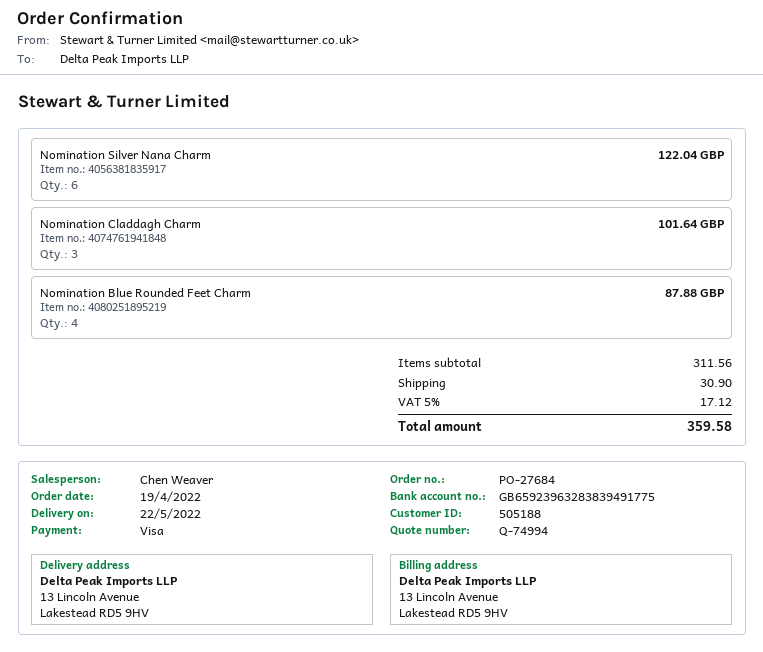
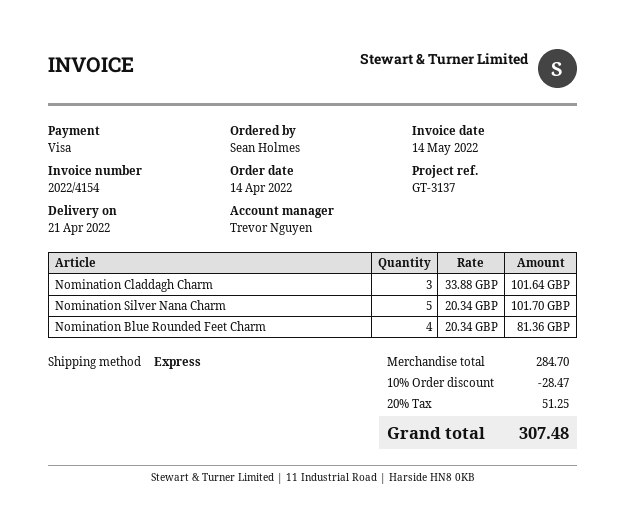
order date: 2022-04-19 -> 2022-04-14
delivery date: 2022-05-22 -> 2022-04-21
sales rep: Chen Weaver -> Trevor Nguyen
Nomination Silver Nana Charm: 6 for 122.04 -> 5 for 101.70
Nomination Blue Rounded Feet Charm: 4 for 87.88 -> 4 for 81.36
subtotal: 311.56 -> 284.70
discount: none -> 10% = 28.47
shipping: 30.90 -> none
tax: 5% = 17.12 -> 20% = 51.25
total: 359.58 -> 307.48

